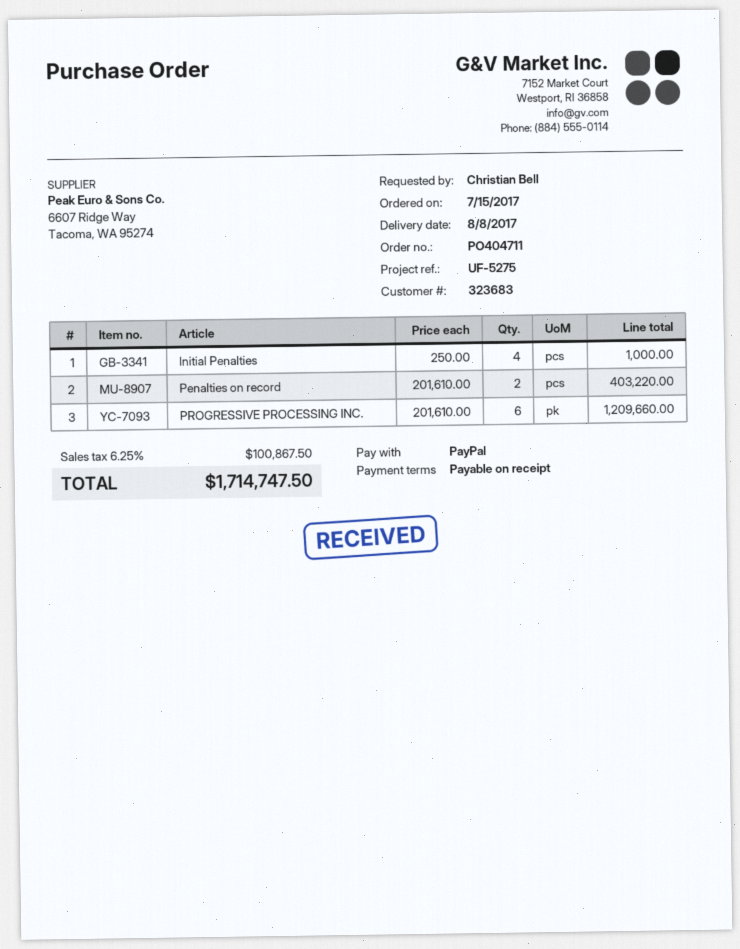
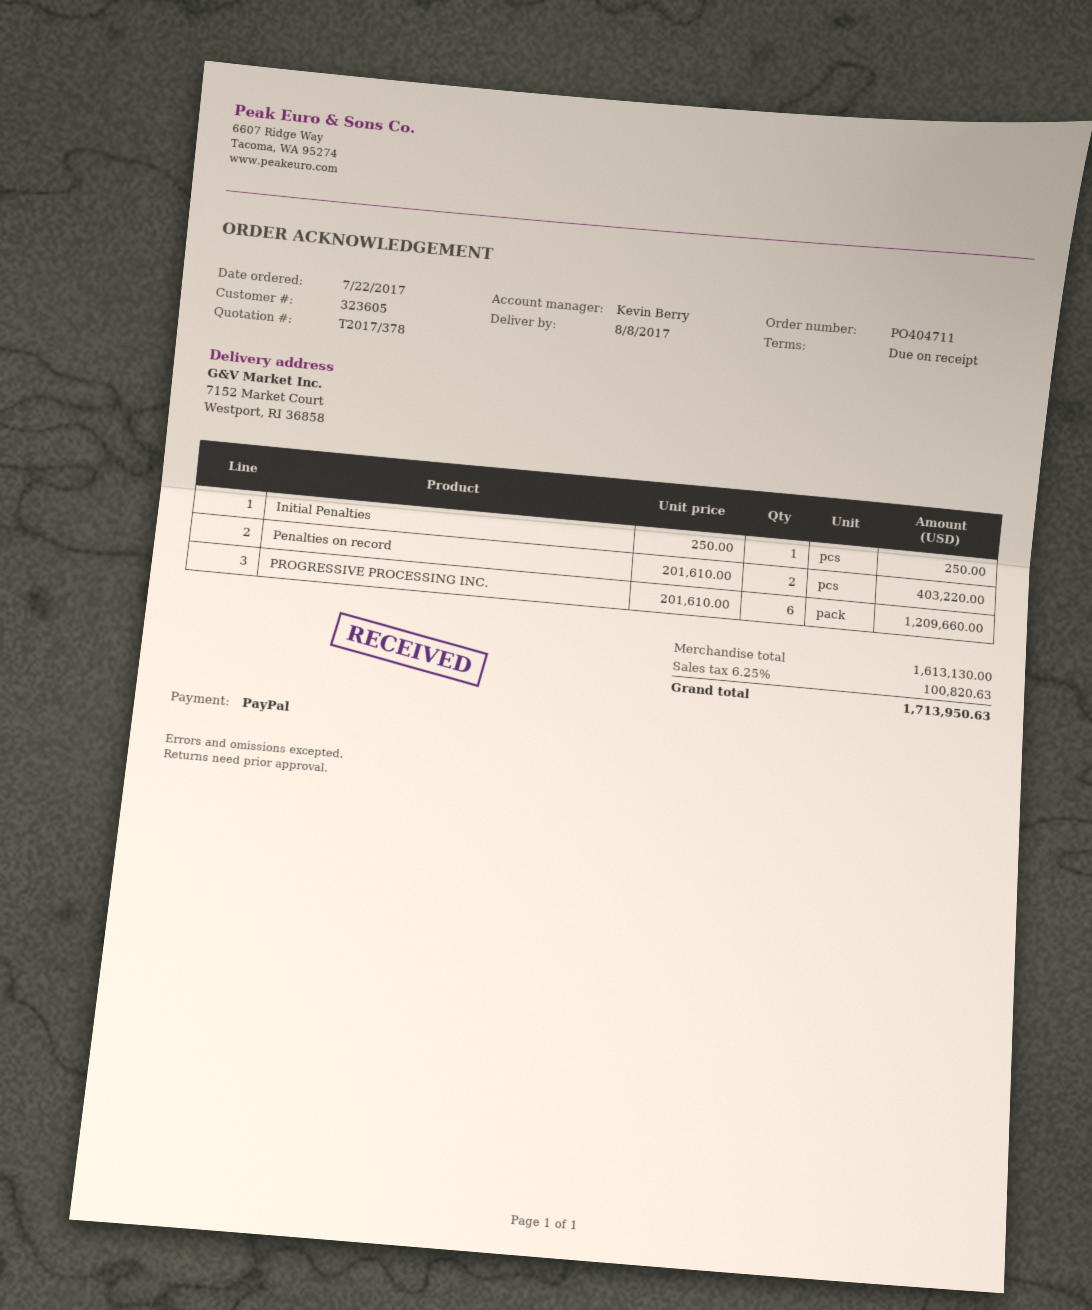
order date: 2017-07-15 -> 2017-07-22
customer number: 323683 -> 323605
Initial Penalties: 4 x 250.00 = 1000.00 -> 1 x 250.00 = 250.00
tax: 6.25% = 100867.50 -> 6.25% = 100820.63
total: 1714747.50 -> 1713950.63

